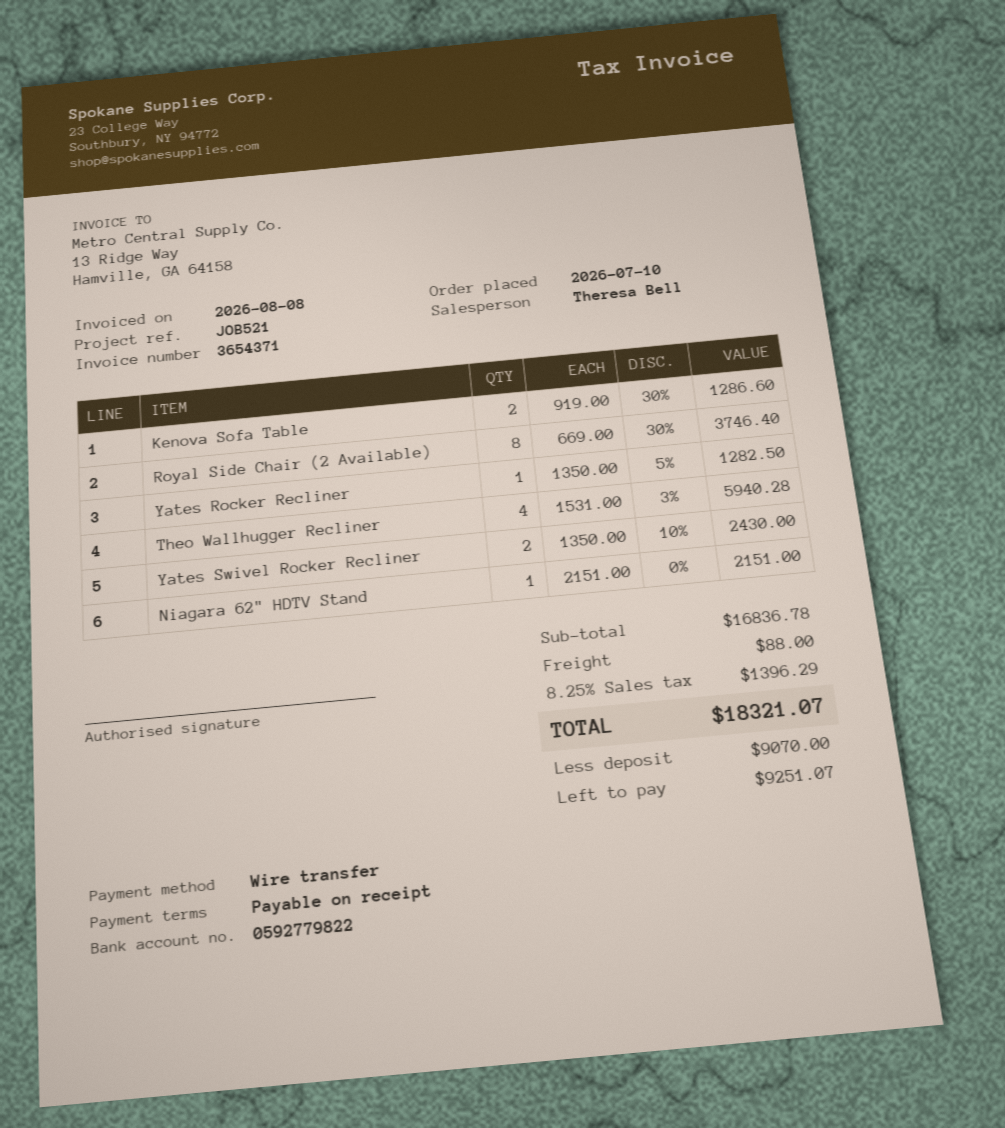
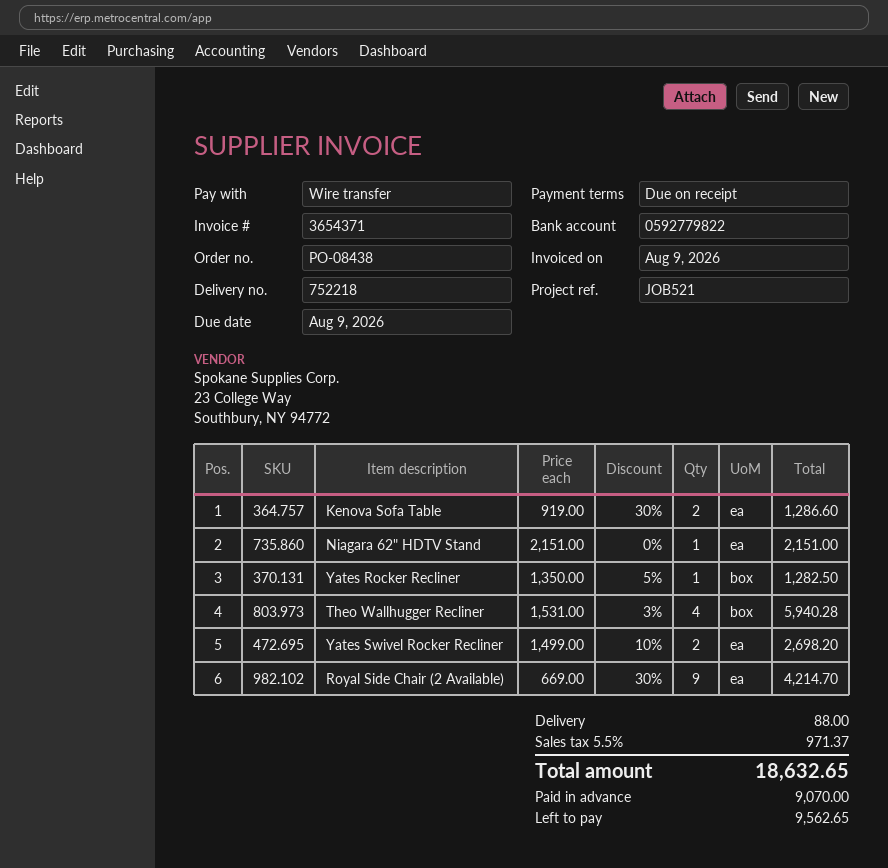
invoice date: 2026-08-08 -> 2026-08-09
Royal Side Chair (2 Available): 8 x 669.00 - 30% = 3746.40 -> 9 x 669.00 - 30% = 4214.70
Yates Swivel Rocker Recliner: 2 x 1350.00 - 10% = 2430.00 -> 2 x 1499.00 - 10% = 2698.20
tax: 8.25% = 1396.29 -> 5.5% = 971.37
total: 18321.07 -> 18632.65
balance: 9251.07 -> 9562.65

